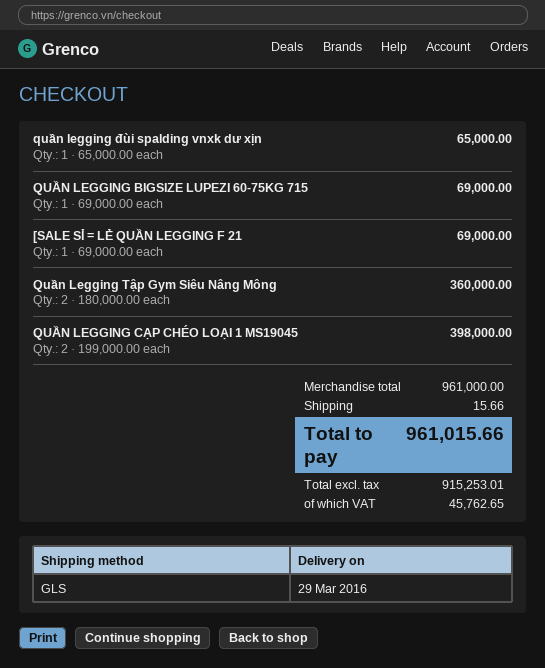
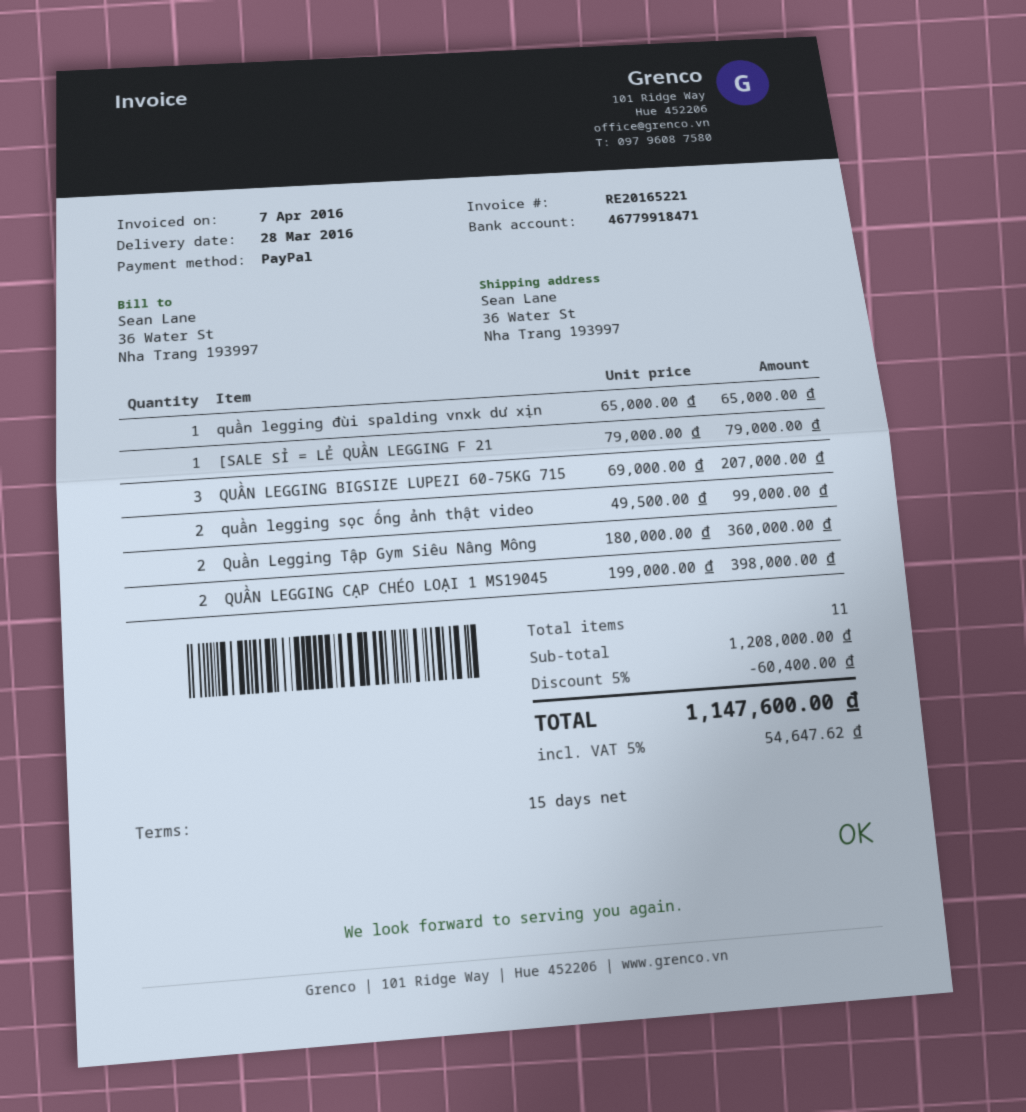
delivery date: 2016-03-29 -> 2016-03-28
QUẦN LEGGING BIGSIZE LUPEZI 60-75KG 715: 1 x 69000.00 = 69000.00 -> 3 x 69000.00 = 207000.00
[SALE SỈ = LẺ QUẦN LEGGING F 21: 1 x 69000.00 = 69000.00 -> 1 x 79000.00 = 79000.00
quần legging sọc ống ảnh thật video: none -> 2 x 49500.00 = 99000.00
subtotal: 961000.00 -> 1208000.00
discount: none -> 5% = 60400.00
shipping: 15.66 -> none
tax: 45762.65 -> 54647.62
total: 961015.66 -> 1147600.00

